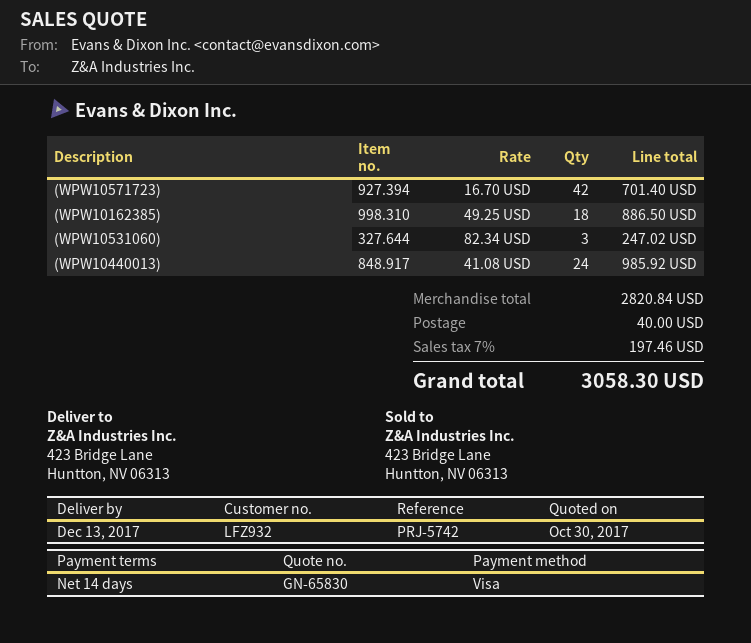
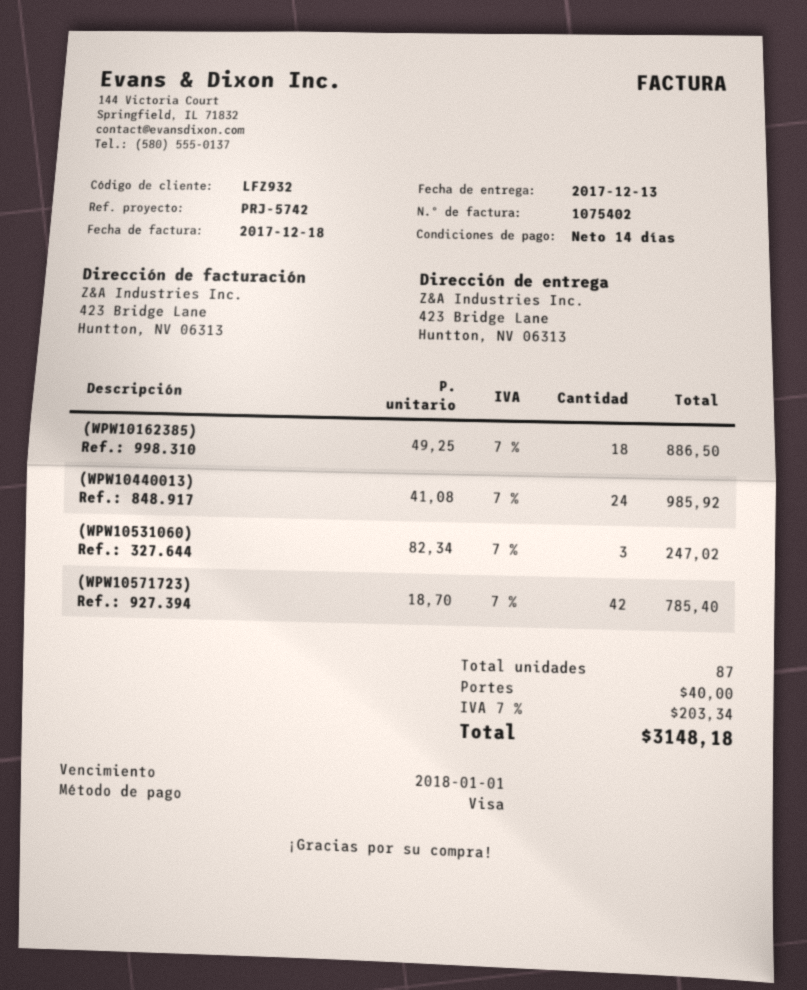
(WPW10571723): 42 x 16.70 = 701.40 -> 42 x 18.70 = 785.40
tax: 7% = 197.46 -> 7% = 203.34
total: 3058.30 -> 3148.18

